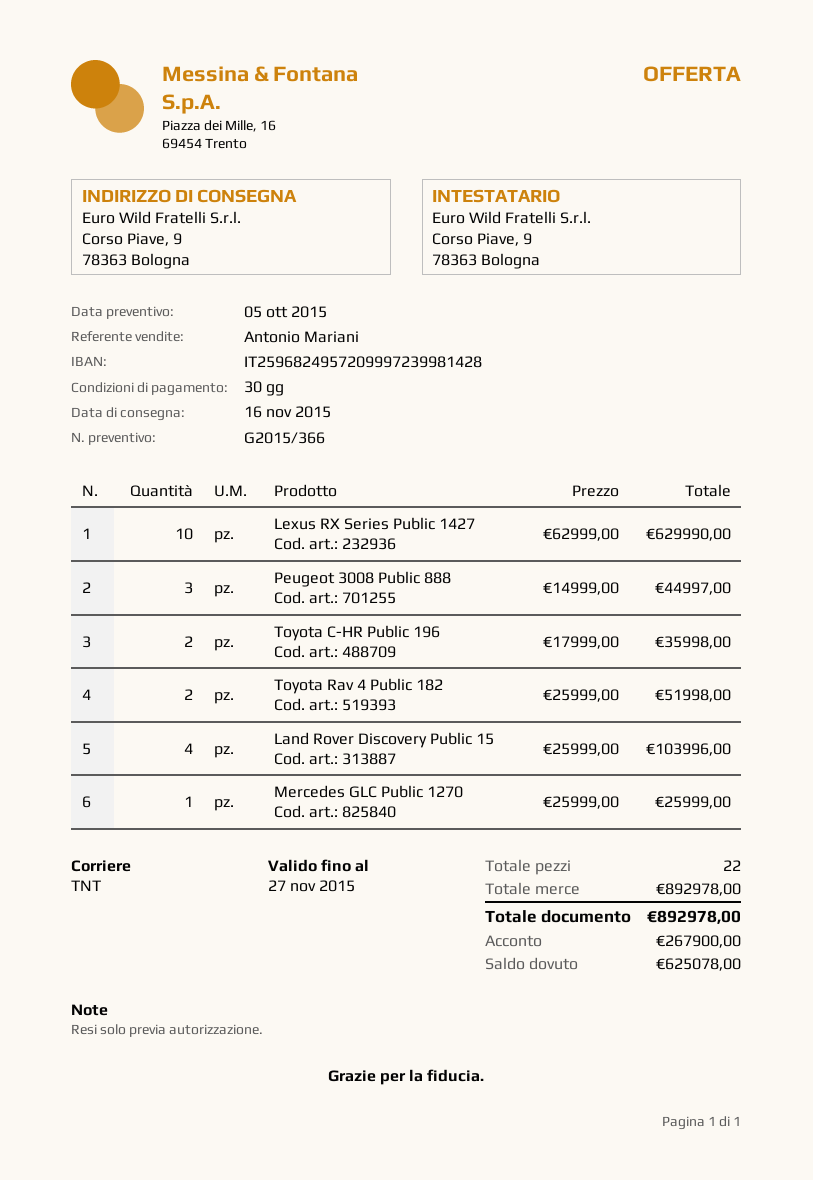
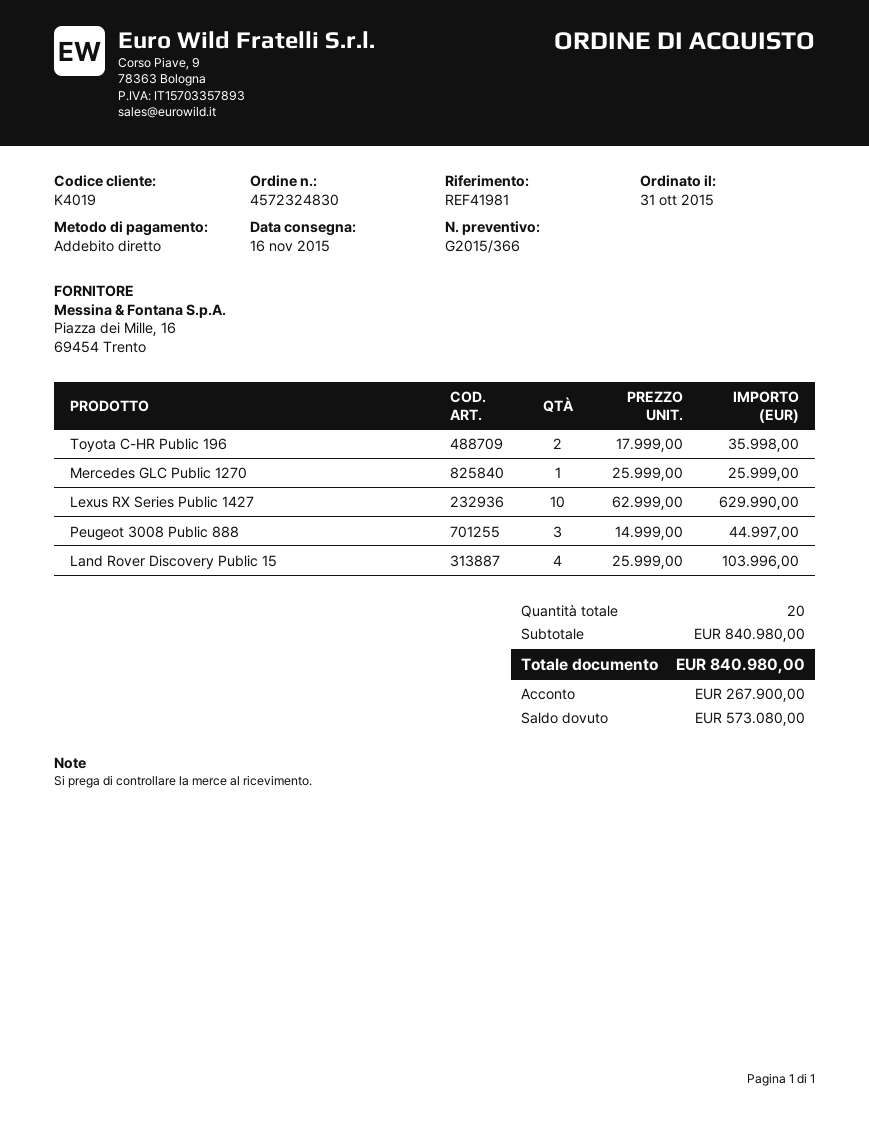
Toyota Rav 4 Public 182: 2 x 25999.00 = 51998.00 -> none
total quantity: 22 -> 20
subtotal: 892978.00 -> 840980.00
total: 892978.00 -> 840980.00
balance: 625078.00 -> 573080.00

